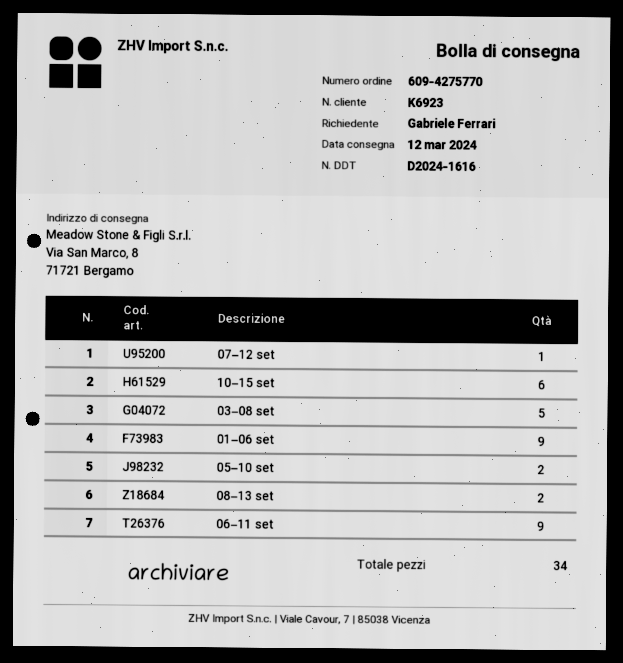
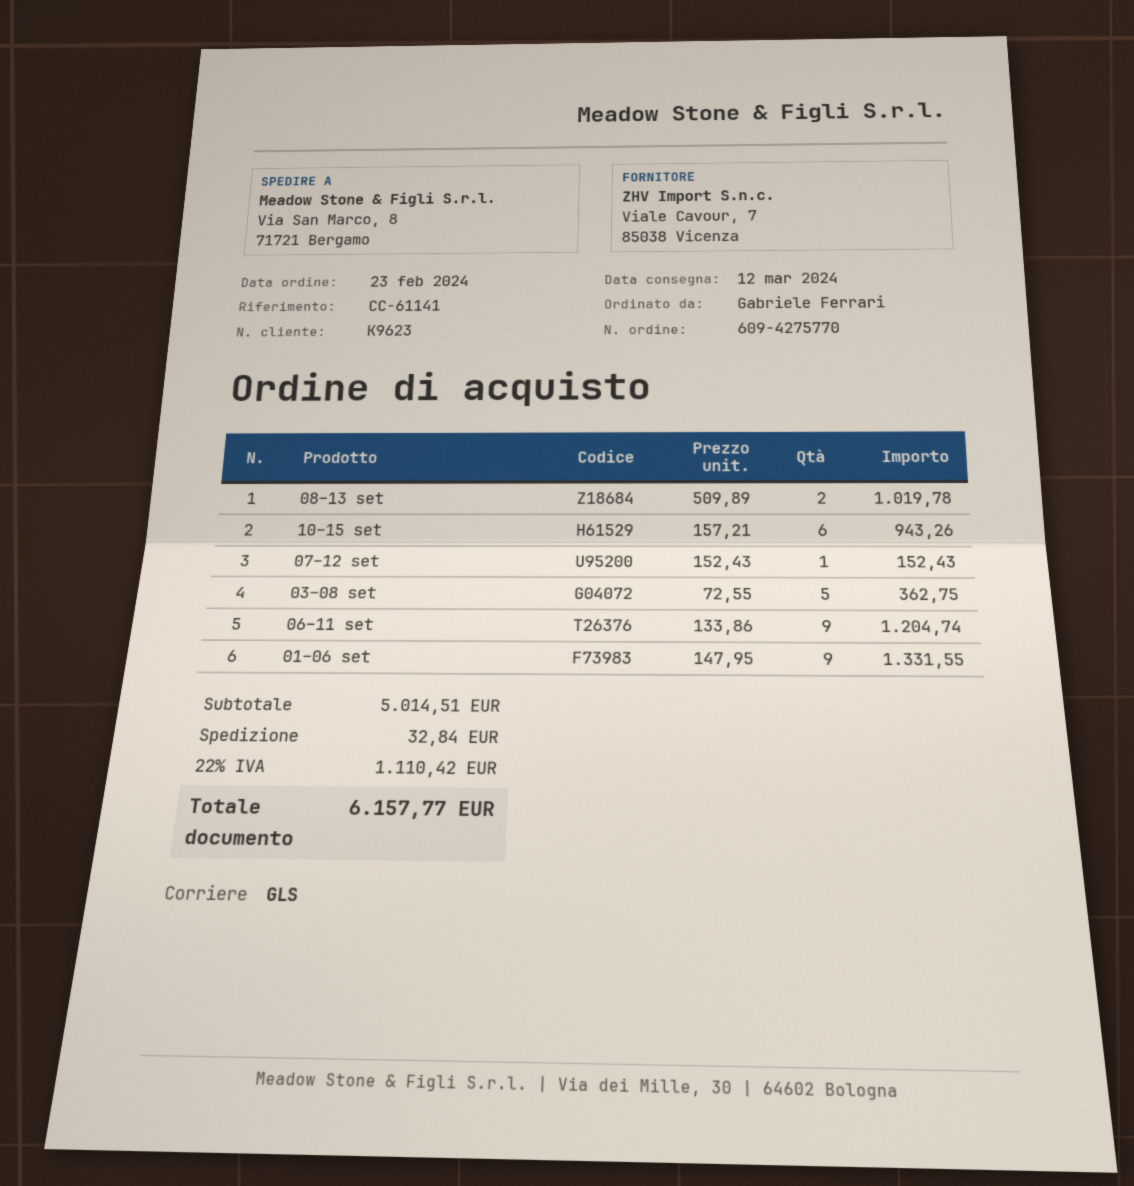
customer number: K6923 -> K9623
05–10 set: 2 -> none

